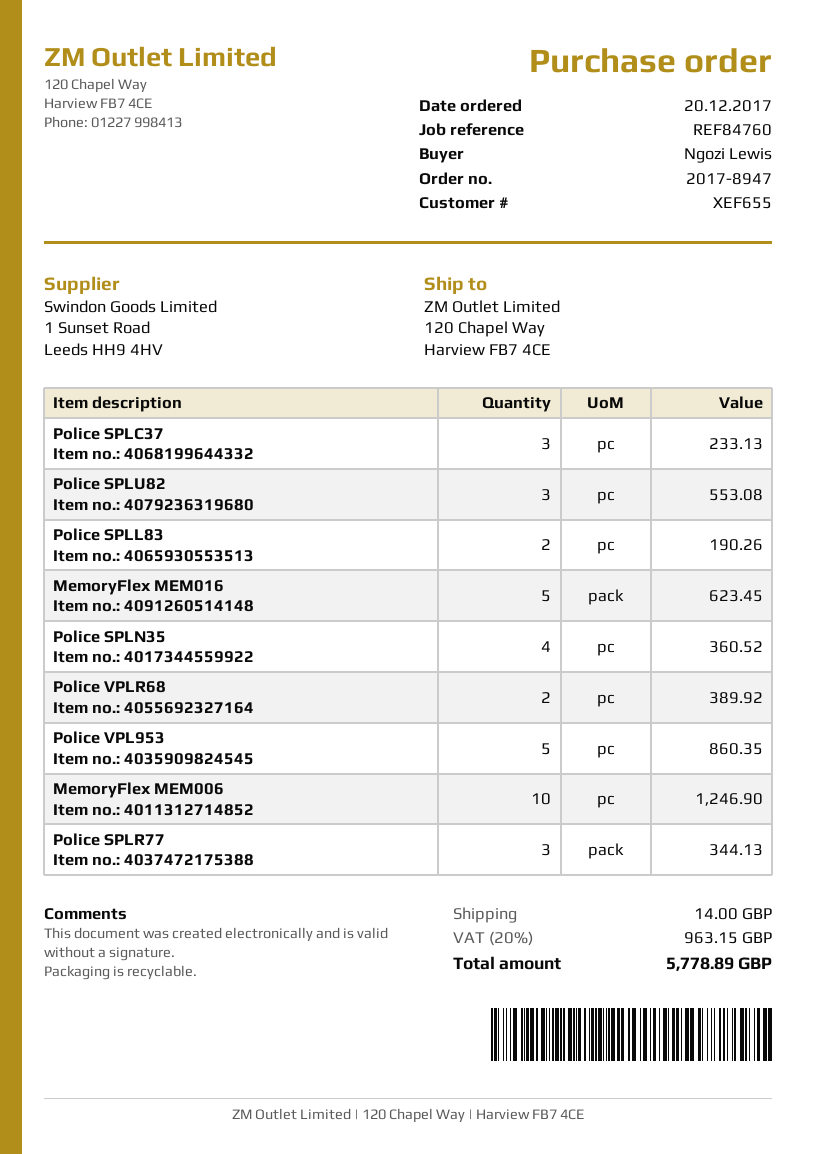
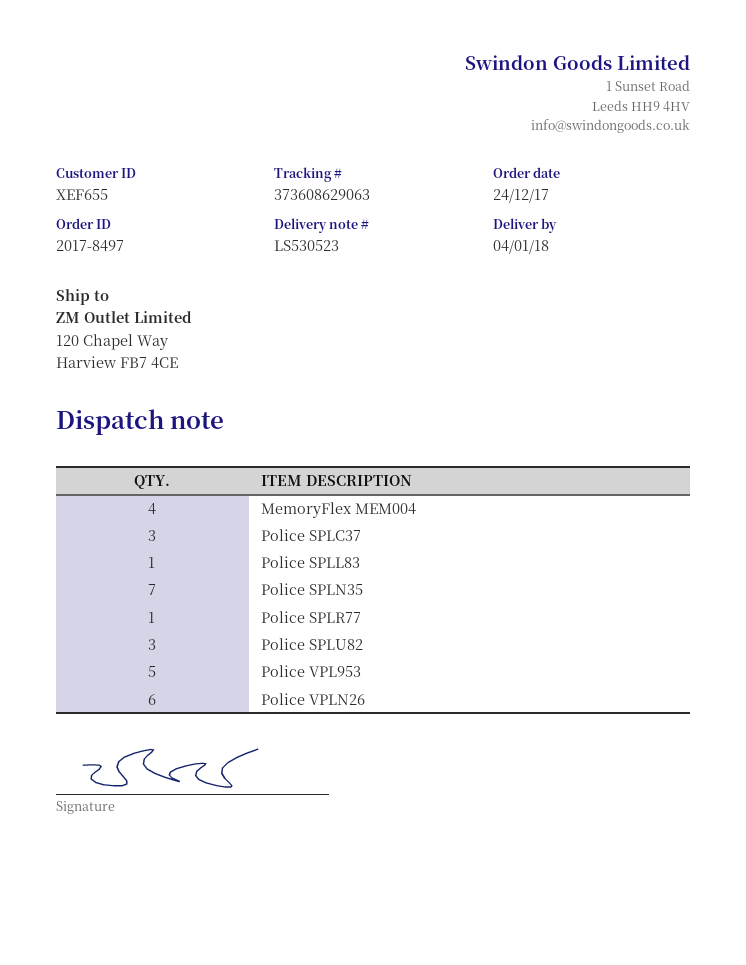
order number: 2017-8947 -> 2017-8497
order date: 2017-12-20 -> 2017-12-24
Police SPLL83: 2 -> 1
MemoryFlex MEM016: 5 -> none
Police SPLN35: 4 -> 7
Police VPLR68: 2 -> none
MemoryFlex MEM006: 10 -> none
Police SPLR77: 3 -> 1
MemoryFlex MEM004: none -> 4
Police VPLN26: none -> 6

